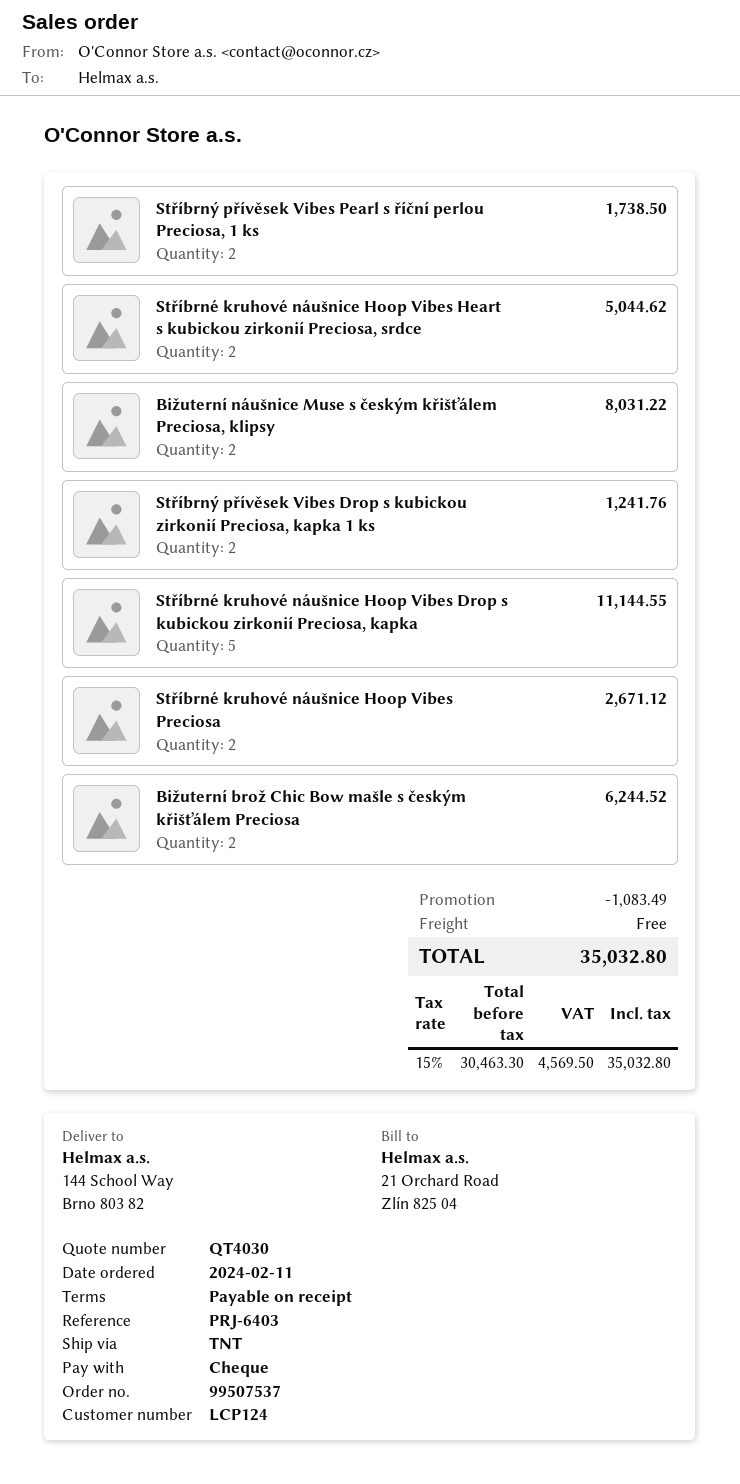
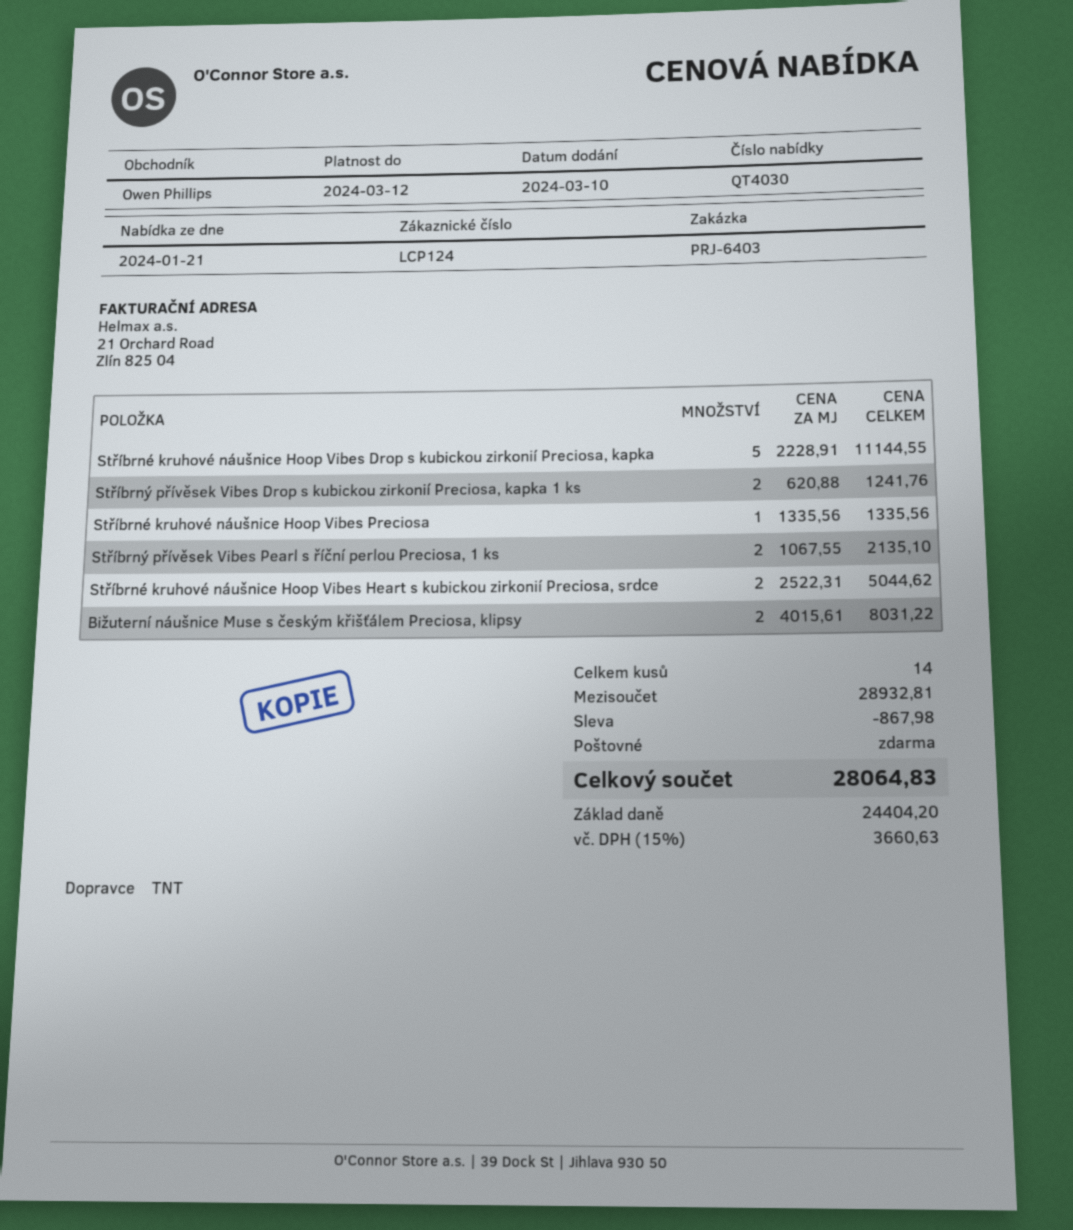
Stříbrný přívěsek Vibes Pearl s říční perlou Preciosa, 1 ks: 2 for 1738.50 -> 2 for 2135.10
Stříbrné kruhové náušnice Hoop Vibes Preciosa: 2 for 2671.12 -> 1 for 1335.56
Bižuterní brož Chic Bow mašle s českým křišťálem Preciosa: 2 for 6244.52 -> none
discount: 1083.49 -> 867.98
net: 30463.30 -> 24404.20
tax: 15% = 4569.50 -> 15% = 3660.63
total: 35032.80 -> 28064.83

